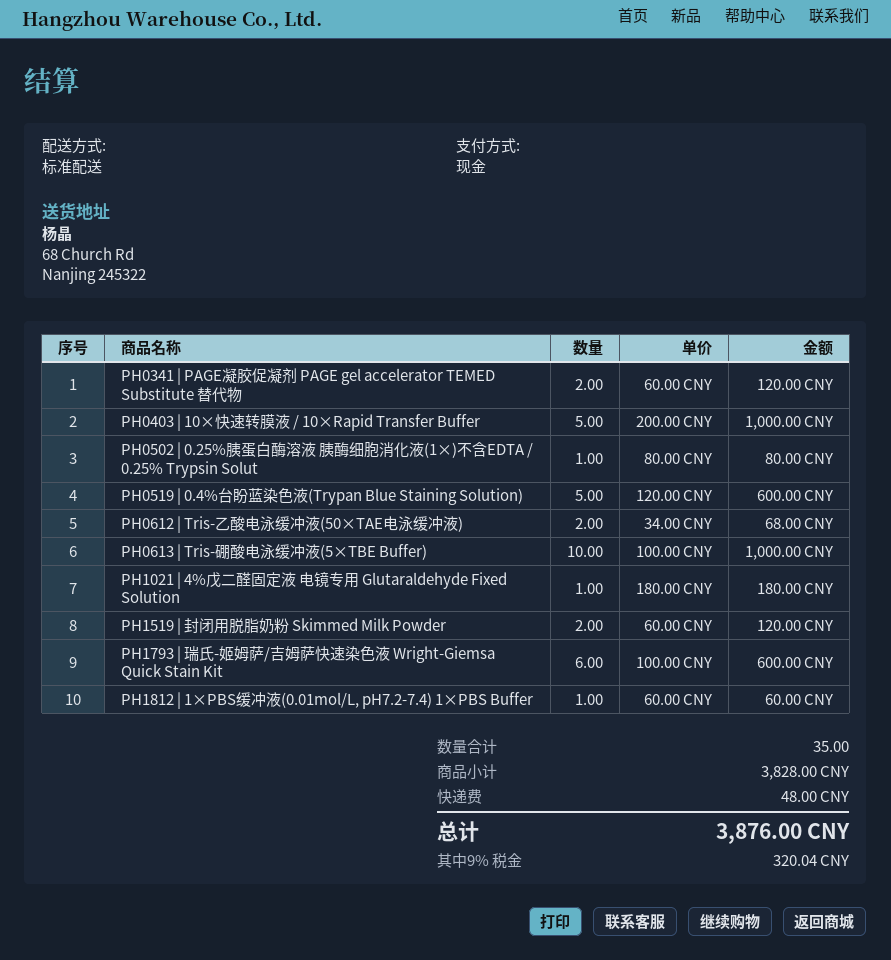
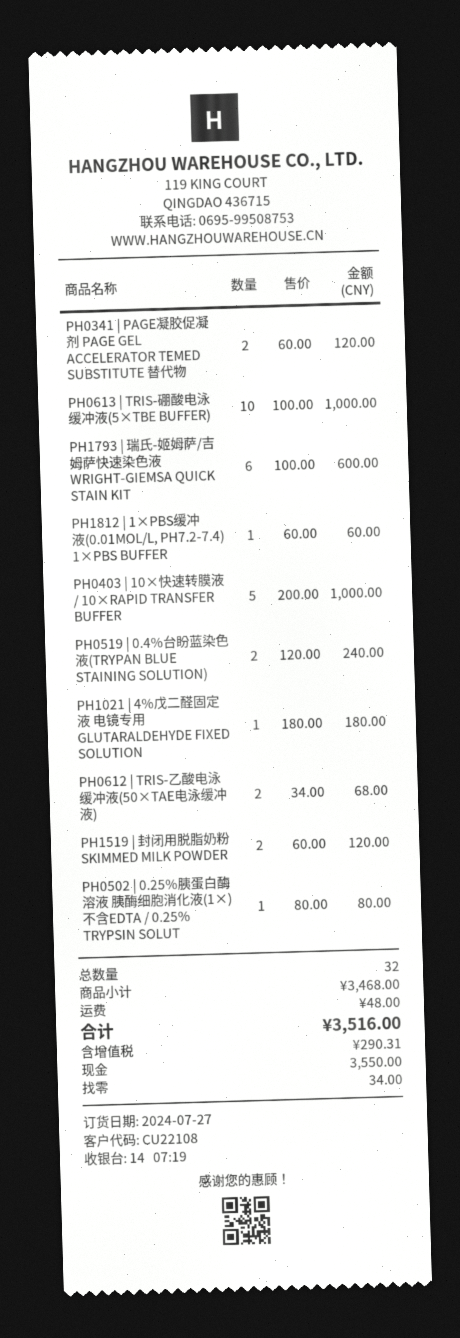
PH0519 | 0.4%台盼蓝染色液(Trypan Blue Staining Solution): 5 x 120.00 = 600.00 -> 2 x 120.00 = 240.00
total quantity: 35 -> 32
subtotal: 3828.00 -> 3468.00
tax: 320.04 -> 290.31
total: 3876.00 -> 3516.00

